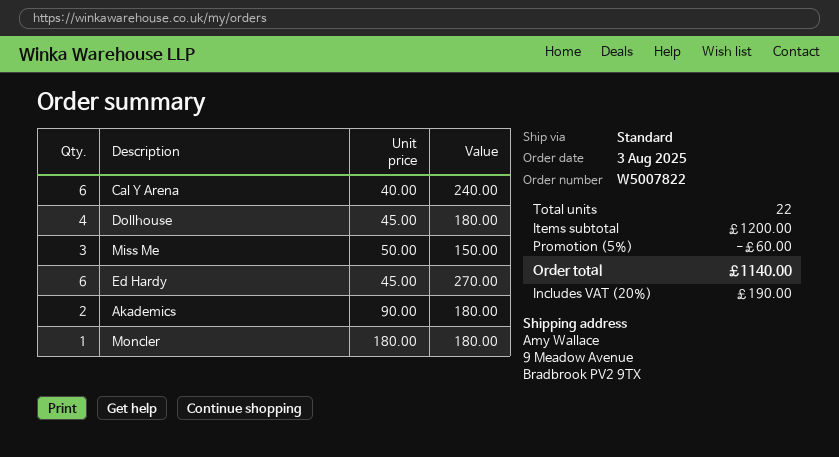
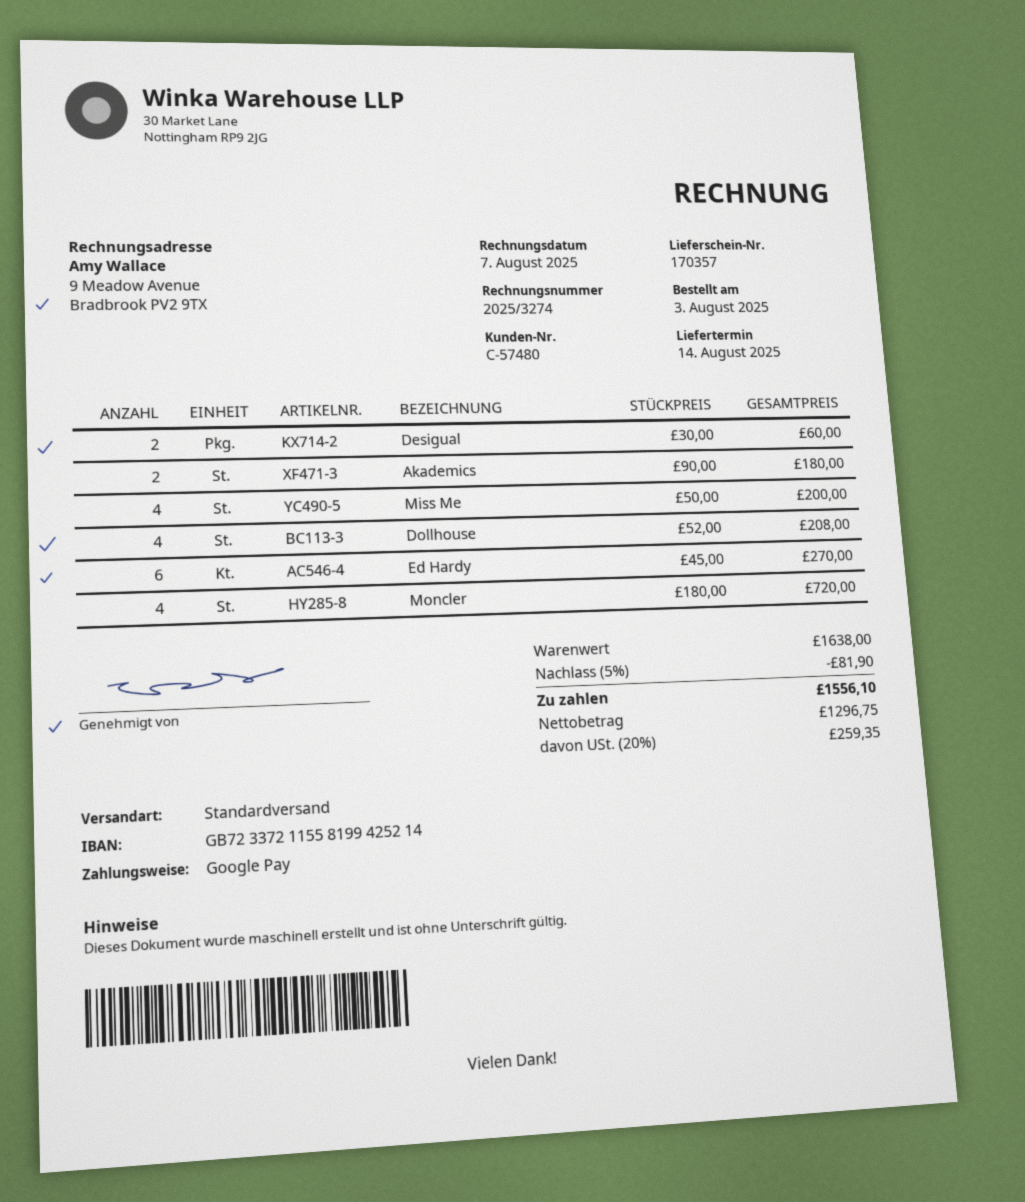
Cal Y Arena: 6 x 40.00 = 240.00 -> none
Dollhouse: 4 x 45.00 = 180.00 -> 4 x 52.00 = 208.00
Miss Me: 3 x 50.00 = 150.00 -> 4 x 50.00 = 200.00
Moncler: 1 x 180.00 = 180.00 -> 4 x 180.00 = 720.00
Desigual: none -> 2 x 30.00 = 60.00
subtotal: 1200.00 -> 1638.00
discount: 5% = 60.00 -> 5% = 81.90
tax: 20% = 190.00 -> 20% = 259.35
total: 1140.00 -> 1556.10

